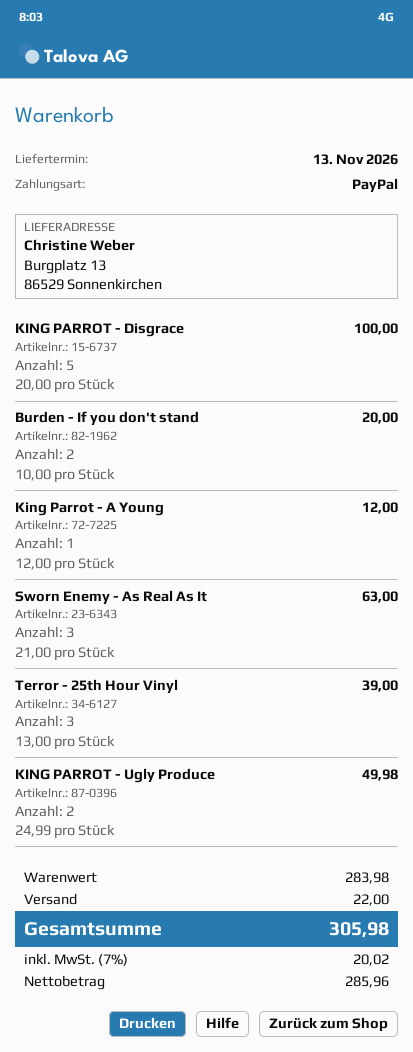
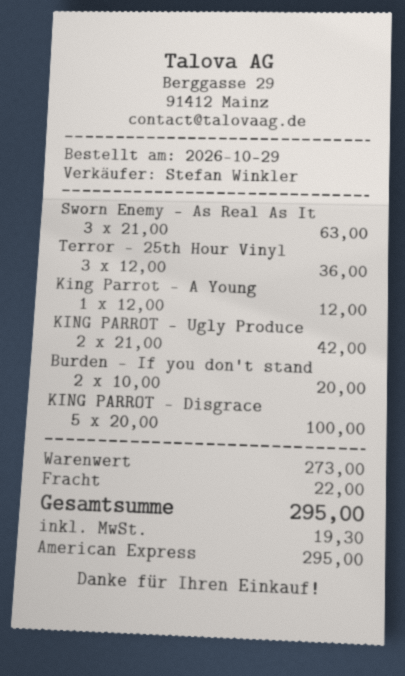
payment method: PayPal -> American Express
Terror - 25th Hour Vinyl: 3 x 13.00 = 39.00 -> 3 x 12.00 = 36.00
KING PARROT - Ugly Produce: 2 x 24.99 = 49.98 -> 2 x 21.00 = 42.00
subtotal: 283.98 -> 273.00
tax: 20.02 -> 19.30
total: 305.98 -> 295.00

